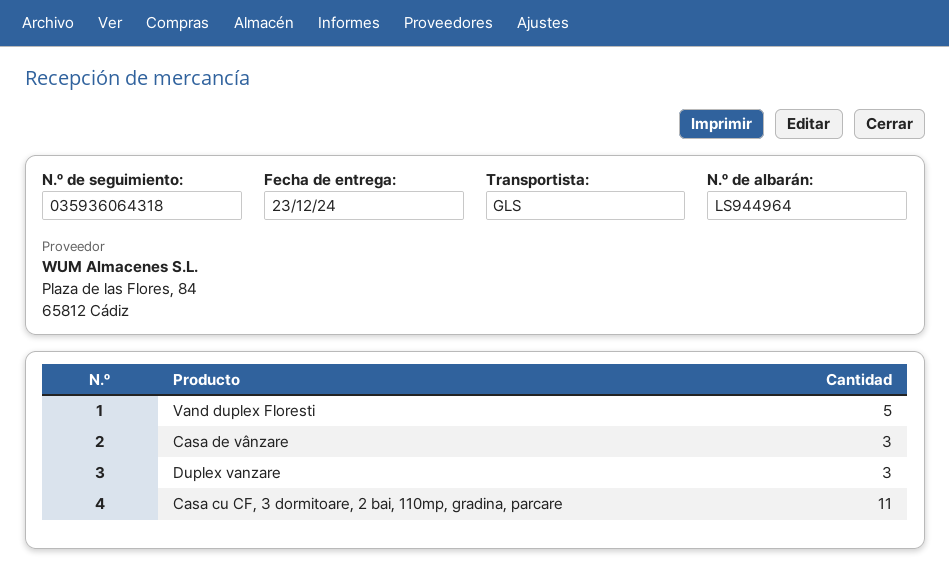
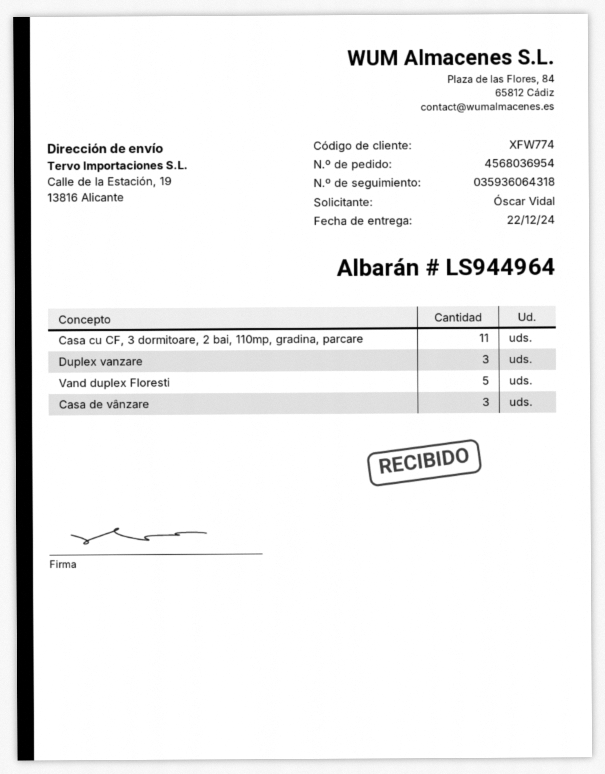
delivery date: 2024-12-23 -> 2024-12-22

